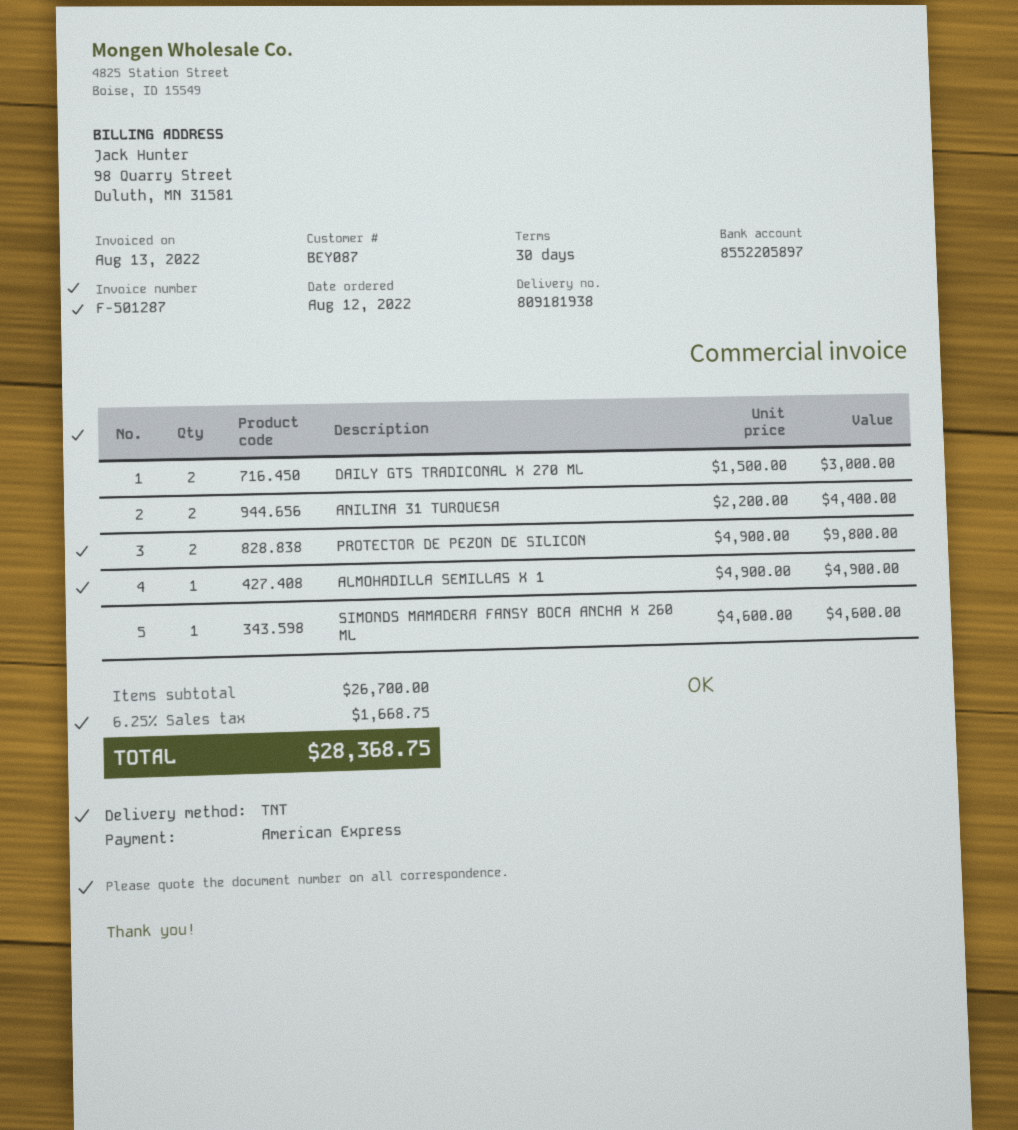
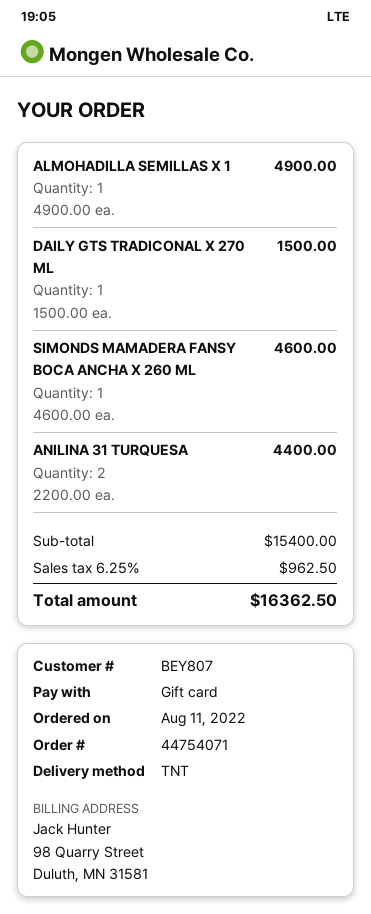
order date: 2022-08-12 -> 2022-08-11
customer number: BEY087 -> BEY807
payment method: American Express -> gift card
DAILY GTS TRADICONAL X 270 ML: 2 x 1500.00 = 3000.00 -> 1 x 1500.00 = 1500.00
PROTECTOR DE PEZON DE SILICON: 2 x 4900.00 = 9800.00 -> none
subtotal: 26700.00 -> 15400.00
tax: 6.25% = 1668.75 -> 6.25% = 962.50
total: 28368.75 -> 16362.50

